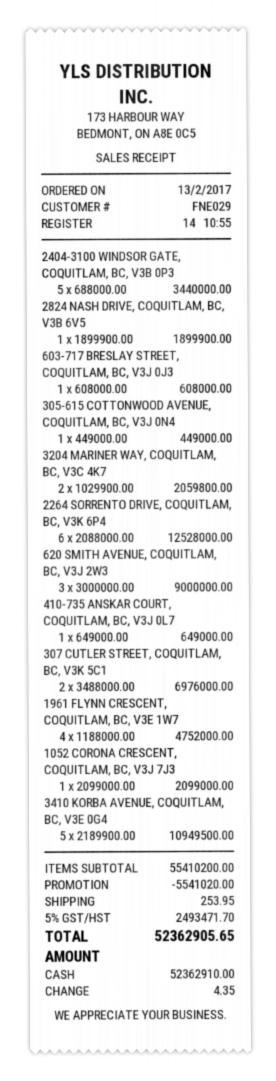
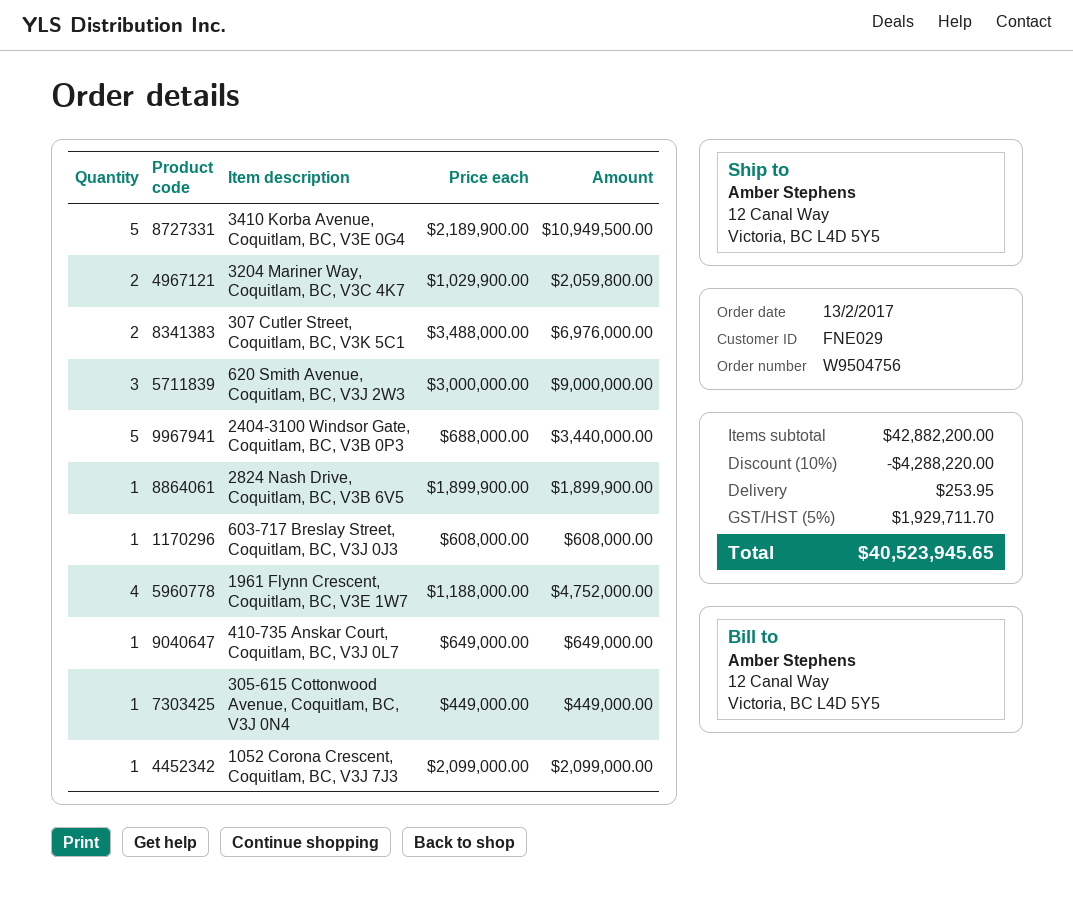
2264 SORRENTO DRIVE, COQUITLAM, BC, V3K 6P4: 6 x 2088000.00 = 12528000.00 -> none
subtotal: 55410200.00 -> 42882200.00
discount: 5541020.00 -> 4288220.00
tax: 5% = 2493471.70 -> 5% = 1929711.70
total: 52362905.65 -> 40523945.65

